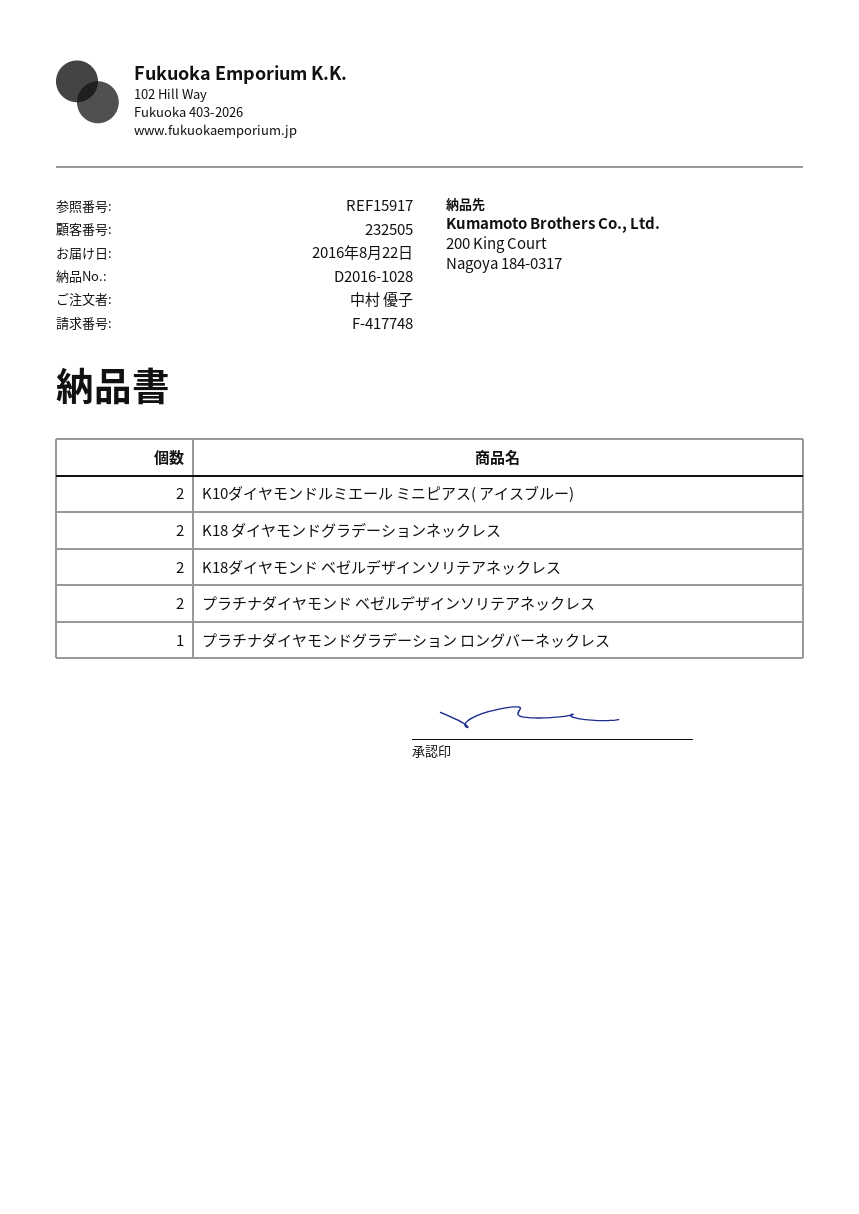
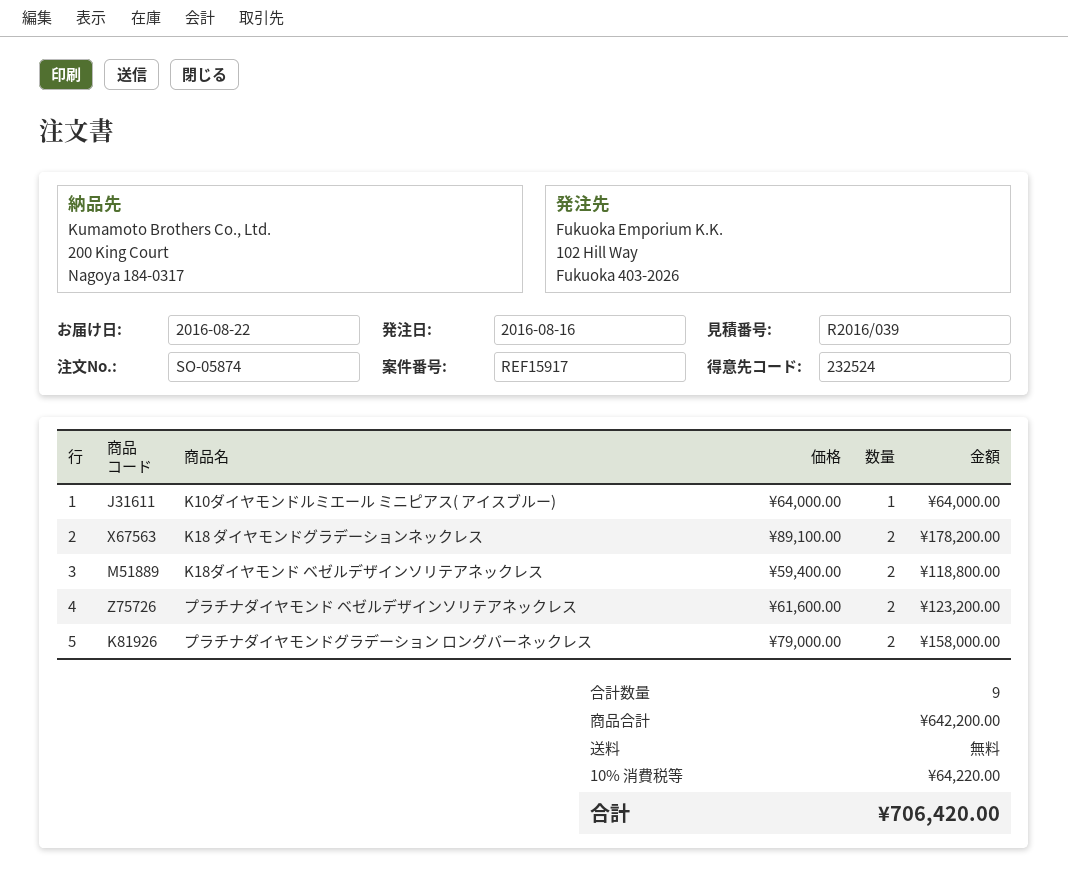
customer number: 232505 -> 232524
K10ダイヤモンドルミエール ミニピアス( アイスブルー): 2 -> 1
プラチナダイヤモンドグラデーション ロングバーネックレス: 1 -> 2

